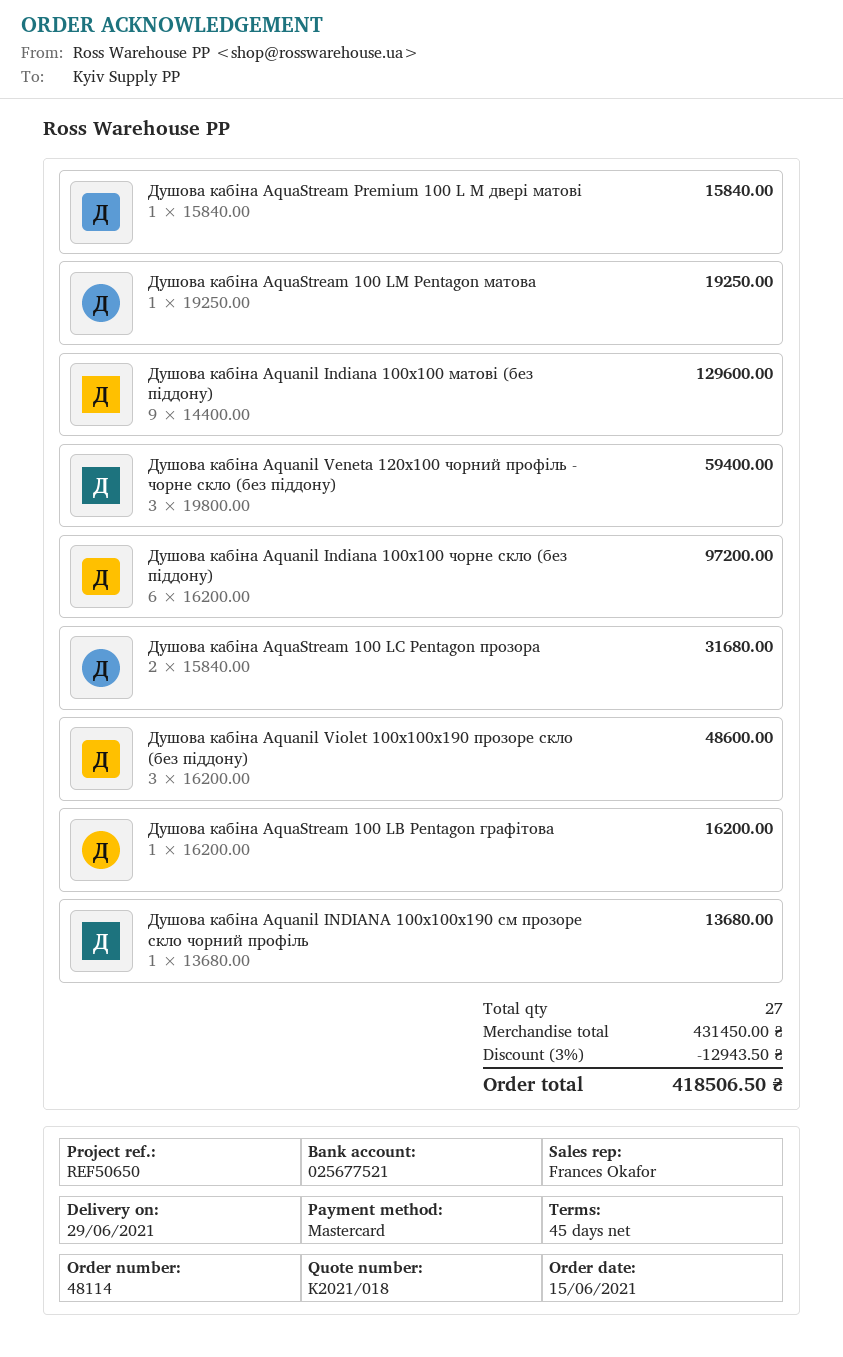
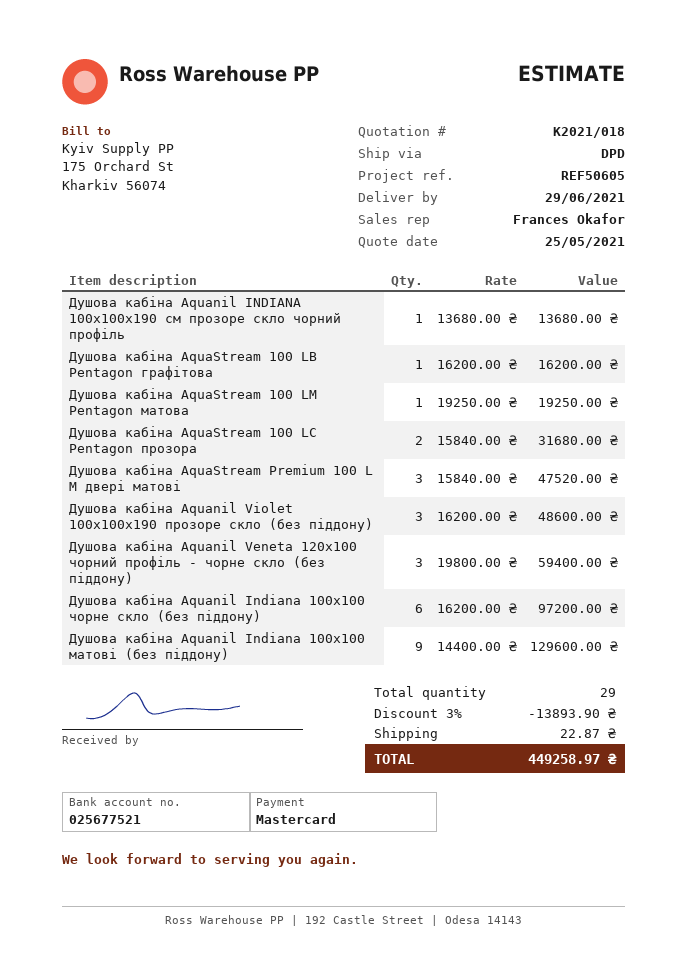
reference: REF50650 -> REF50605
Душова кабіна AquaStream Premium 100 L M двері матові: 1 x 15840.00 = 15840.00 -> 3 x 15840.00 = 47520.00
total quantity: 27 -> 29
discount: 3% = 12943.50 -> 3% = 13893.90
shipping: none -> 22.87
total: 418506.50 -> 449258.97

